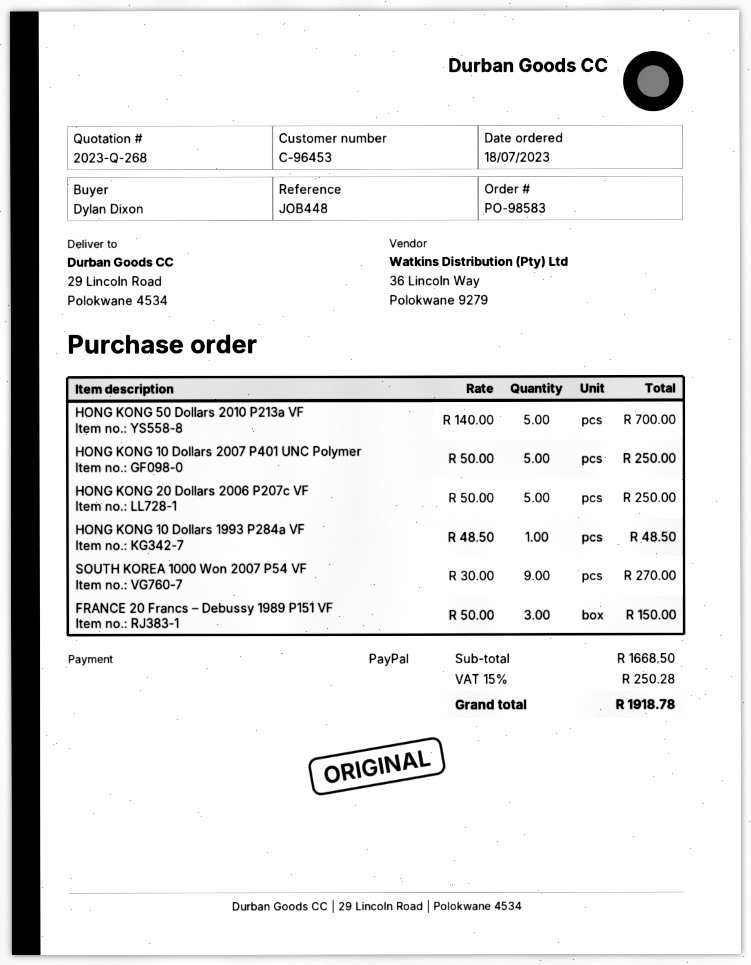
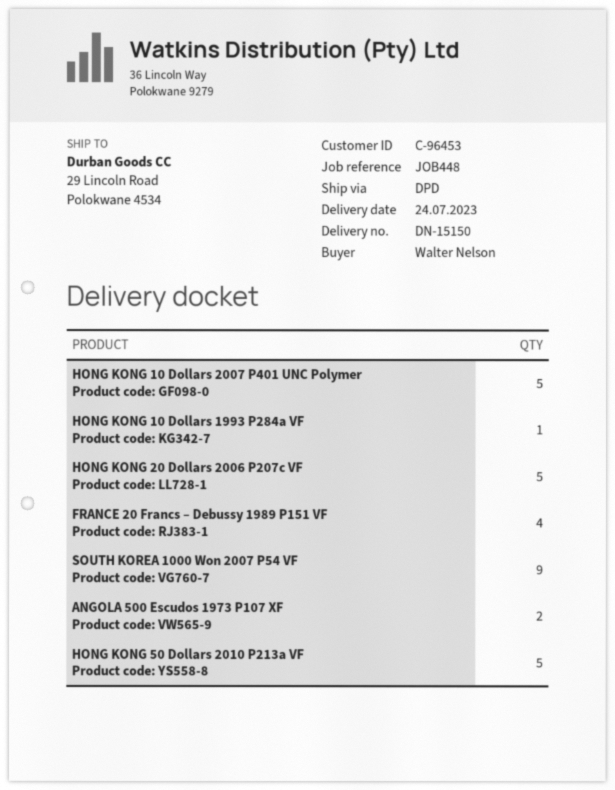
ordered by: Dylan Dixon -> Walter Nelson
FRANCE 20 Francs – Debussy 1989 P151 VF: 3 -> 4
ANGOLA 500 Escudos 1973 P107 XF: none -> 2

